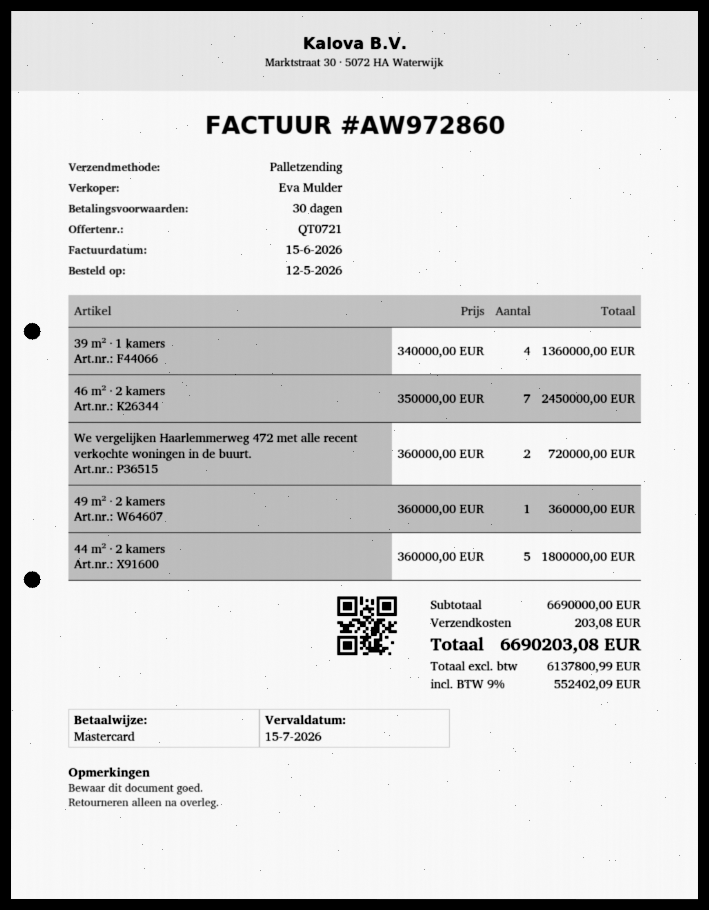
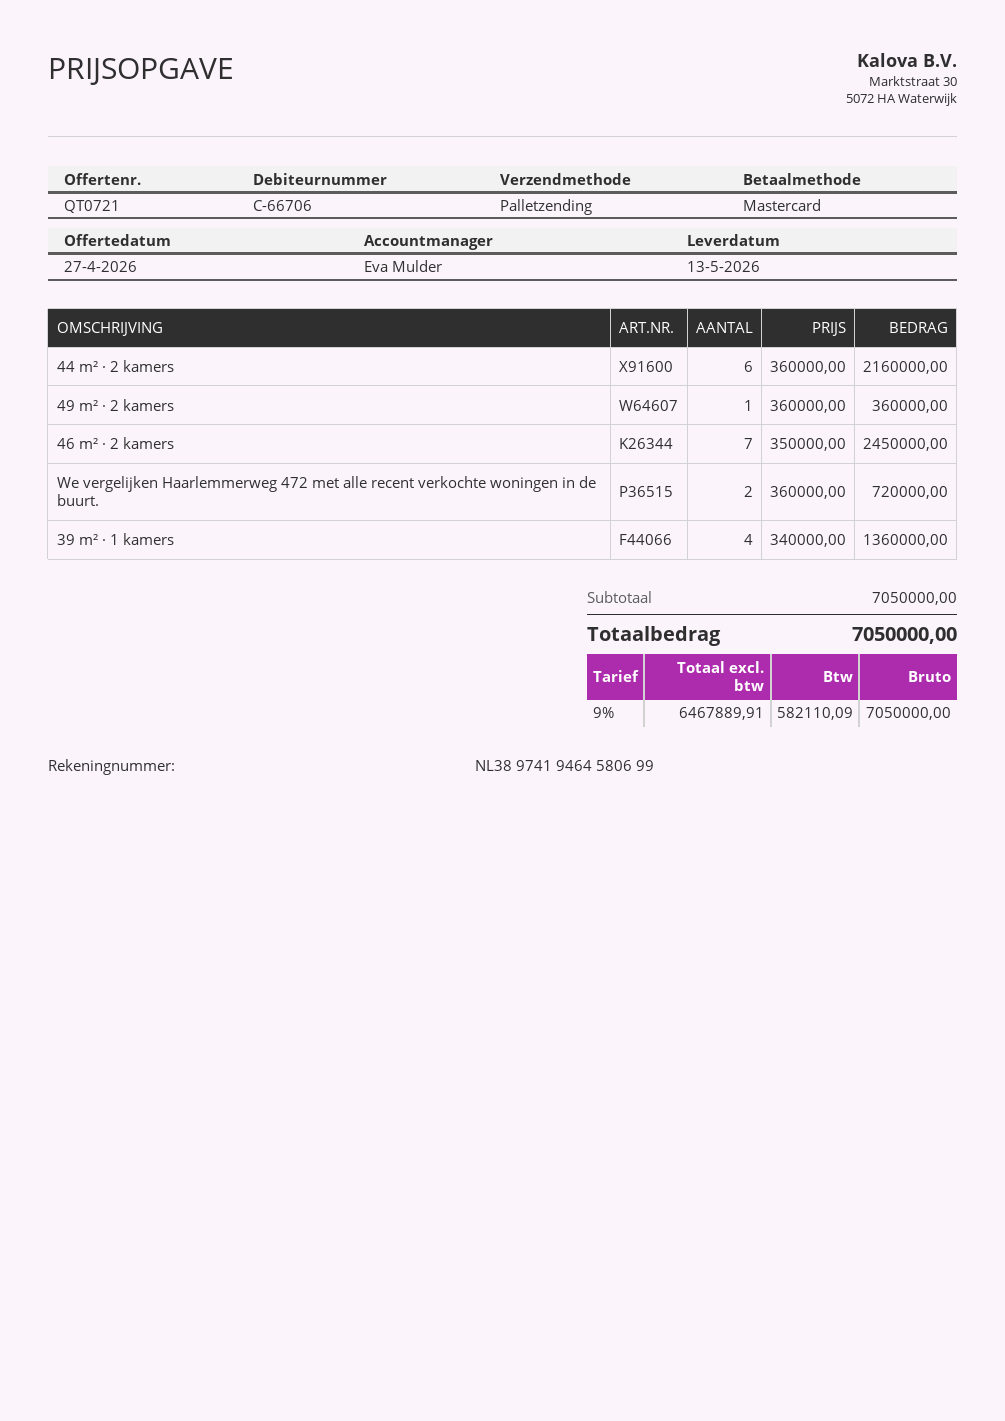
44 m² · 2 kamers: 5 x 360000.00 = 1800000.00 -> 6 x 360000.00 = 2160000.00
subtotal: 6690000.00 -> 7050000.00
shipping: 203.08 -> none
net: 6137800.99 -> 6467889.91
tax: 9% = 552402.09 -> 9% = 582110.09
total: 6690203.08 -> 7050000.00

